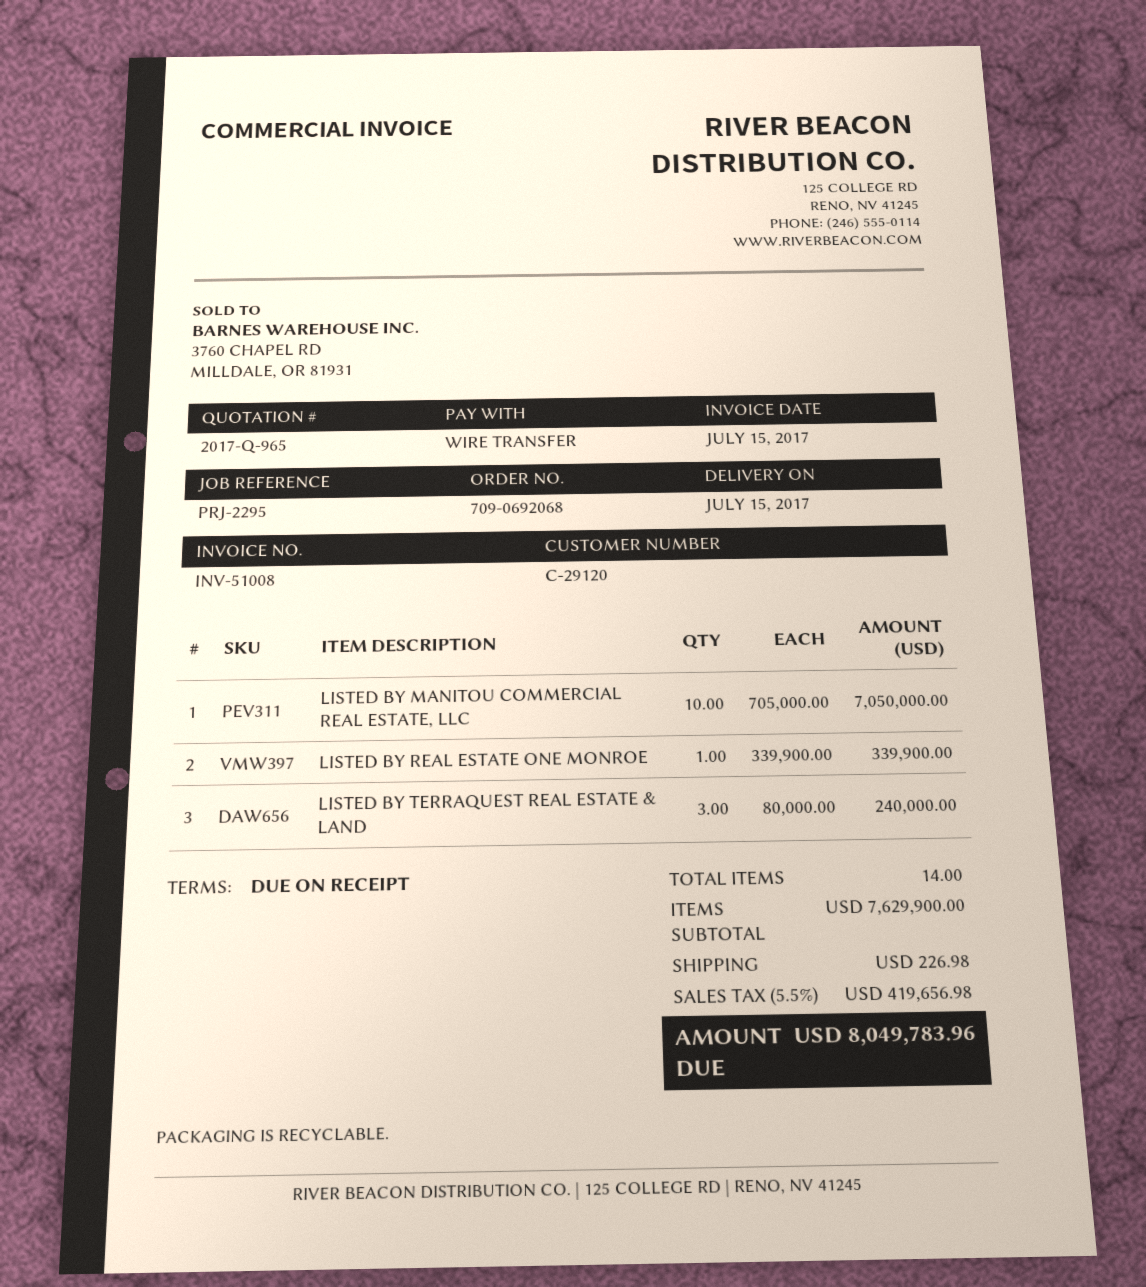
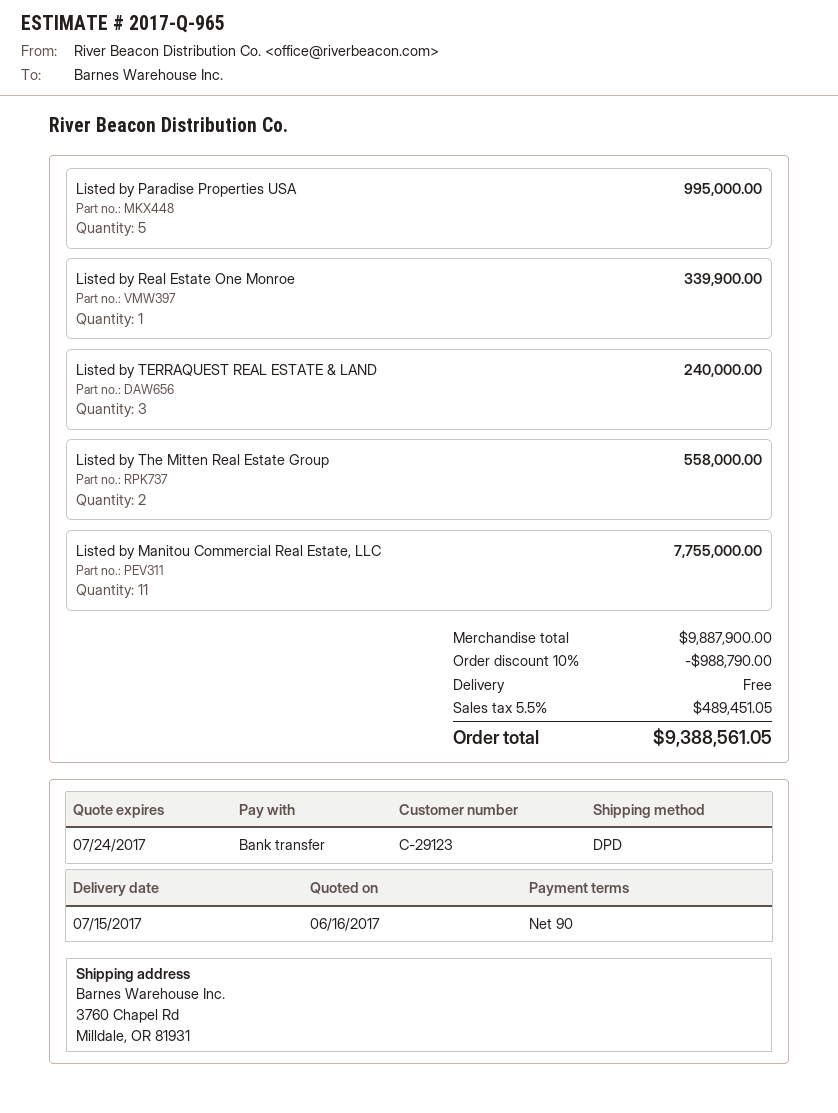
payment terms: on receipt -> 90 days
customer number: C-29120 -> C-29123
LISTED BY MANITOU COMMERCIAL REAL ESTATE, LLC: 10 for 7050000.00 -> 11 for 7755000.00
Listed by Paradise Properties USA: none -> 5 for 995000.00
Listed by The Mitten Real Estate Group: none -> 2 for 558000.00
subtotal: 7629900.00 -> 9887900.00
discount: none -> 10% = 988790.00
shipping: 226.98 -> 0.00
tax: 5.5% = 419656.98 -> 5.5% = 489451.05
total: 8049783.96 -> 9388561.05

